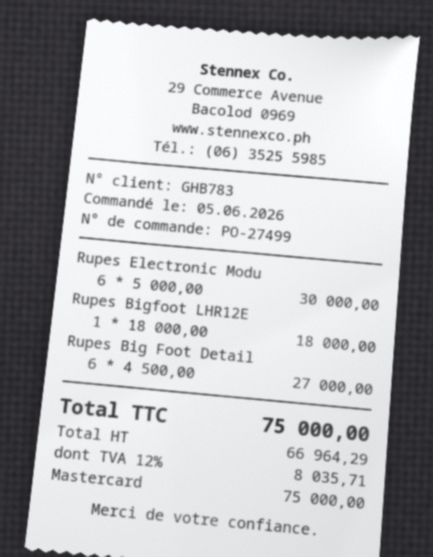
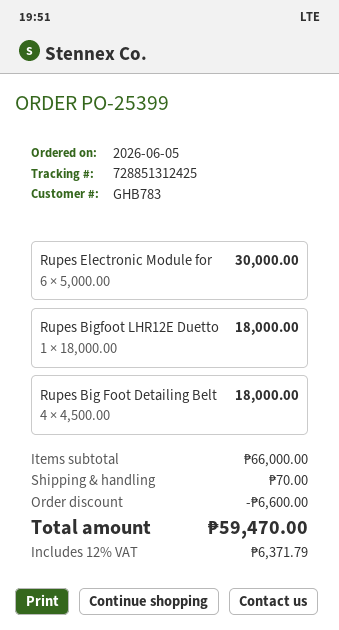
order number: PO-27499 -> PO-25399
Rupes Big Foot Detail: 6 x 4500.00 = 27000.00 -> 4 x 4500.00 = 18000.00
discount: none -> 6600.00
shipping: none -> 70.00
tax: 12% = 8035.71 -> 12% = 6371.79
total: 75000.00 -> 59470.00

